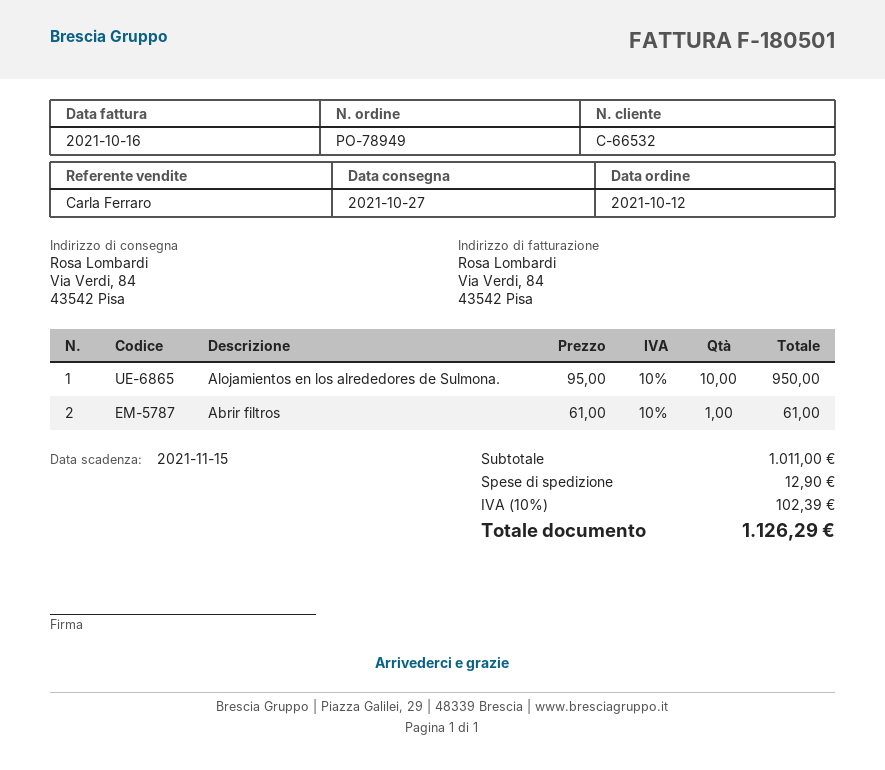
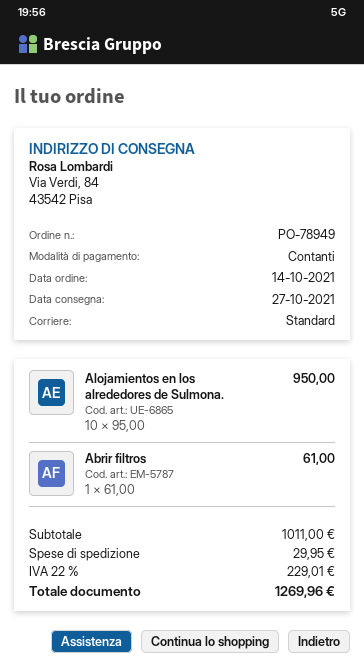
order date: 2021-10-12 -> 2021-10-14
shipping: 12.90 -> 29.95
tax: 10% = 102.39 -> 22% = 229.01
total: 1126.29 -> 1269.96

